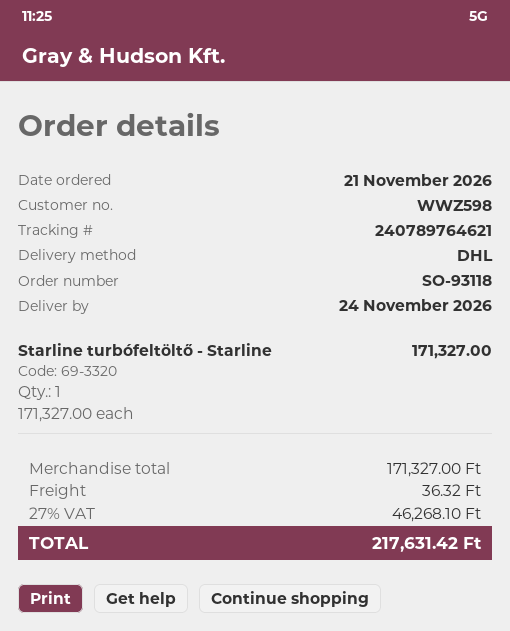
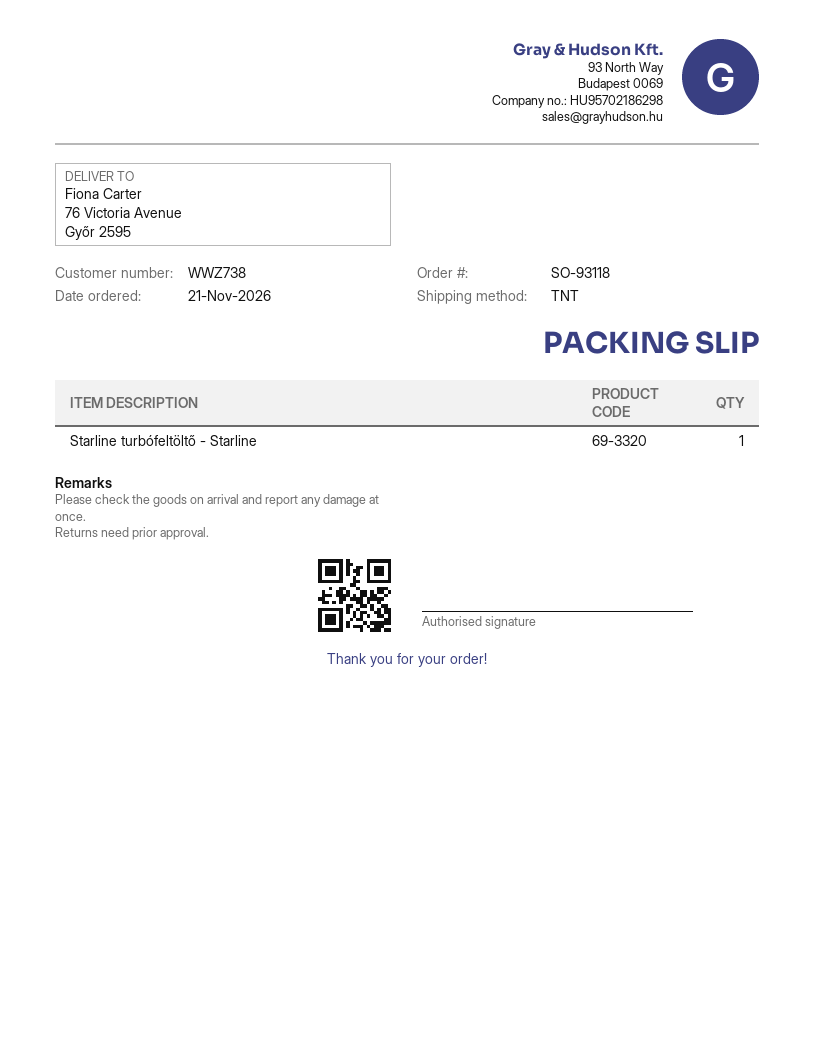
customer number: WWZ598 -> WWZ738
shipping method: DHL -> TNT

